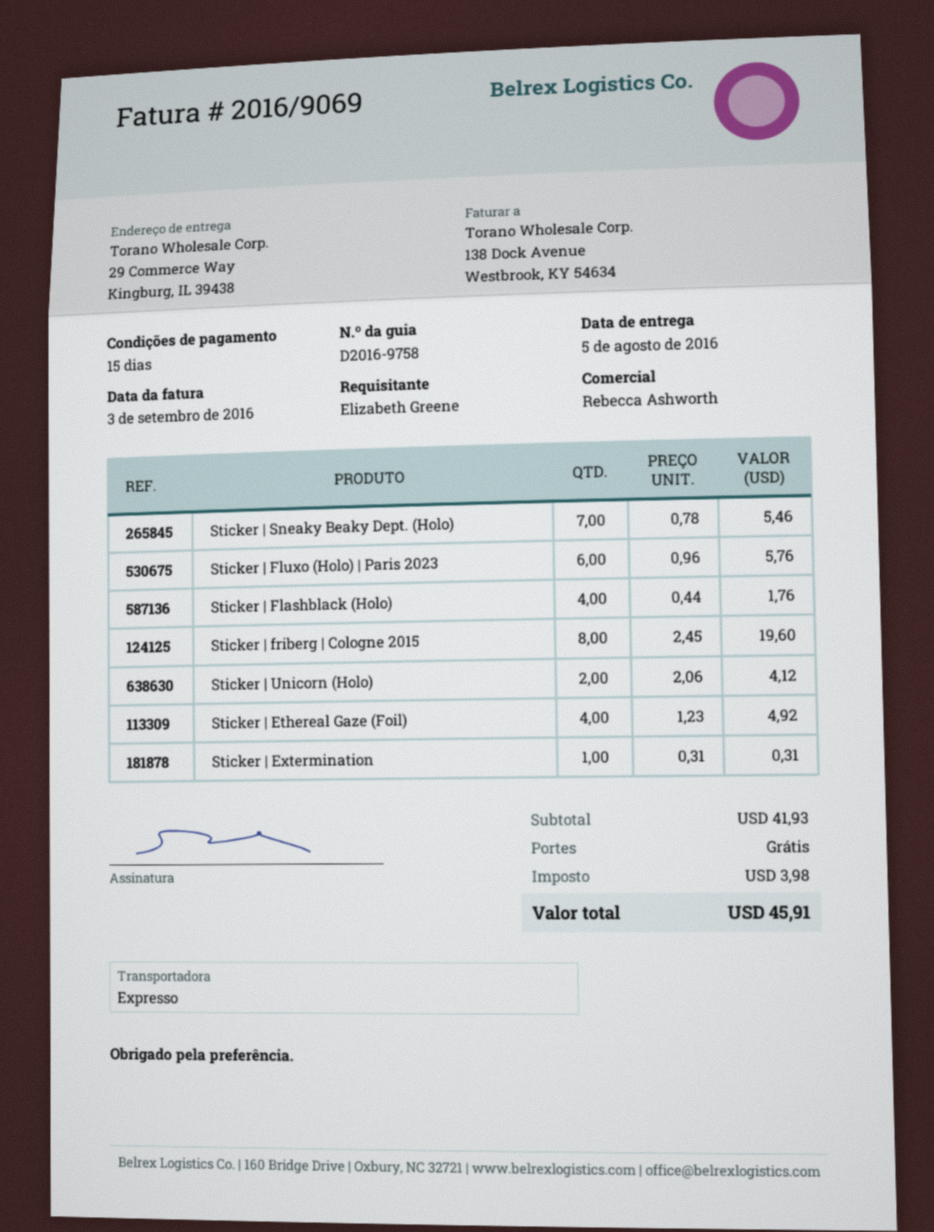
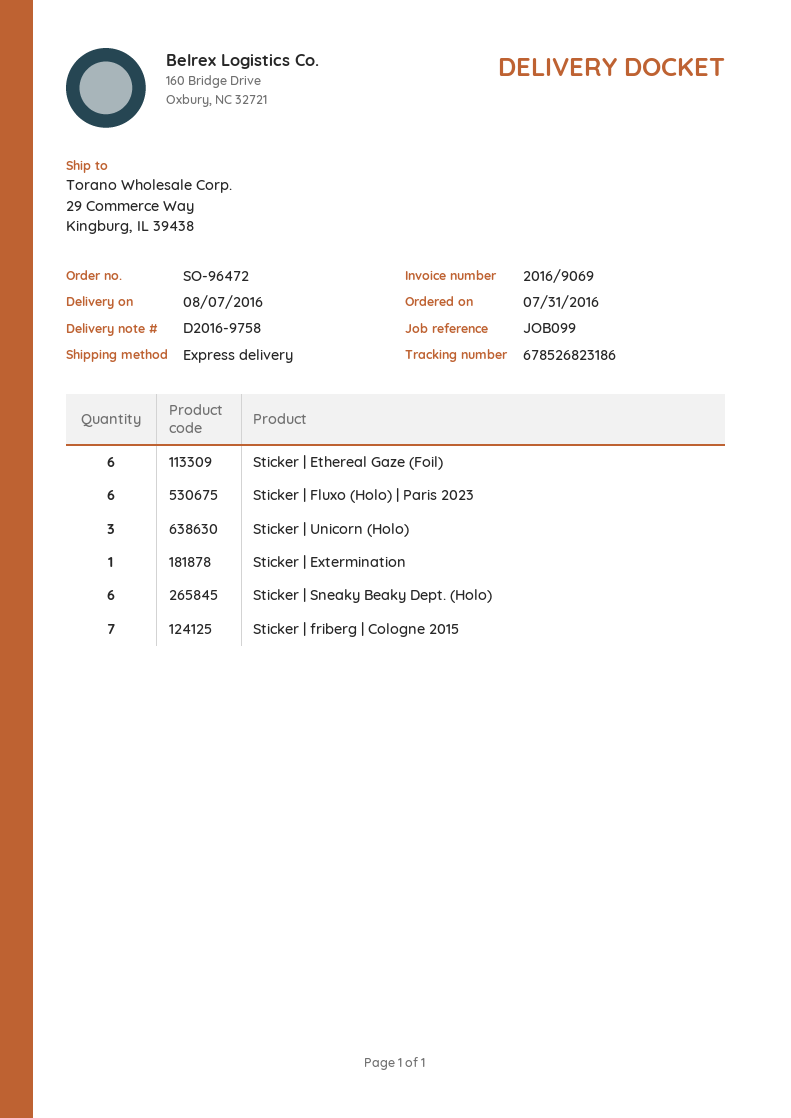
delivery date: 2016-08-05 -> 2016-08-07
Sticker | Sneaky Beaky Dept. (Holo): 7 -> 6
Sticker | Flashblack (Holo): 4 -> none
Sticker | friberg | Cologne 2015: 8 -> 7
Sticker | Unicorn (Holo): 2 -> 3
Sticker | Ethereal Gaze (Foil): 4 -> 6

